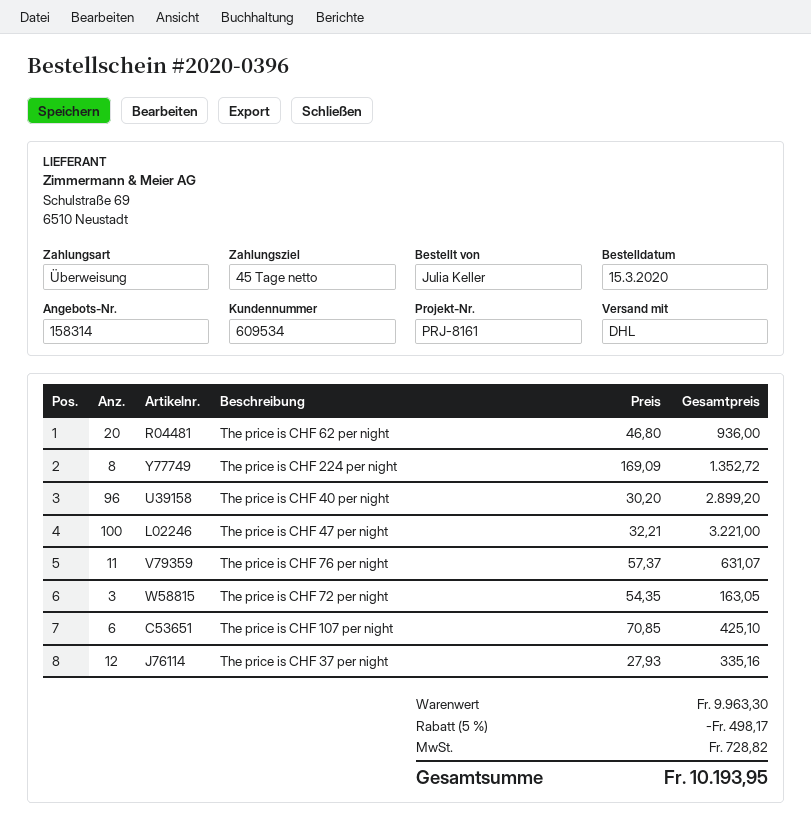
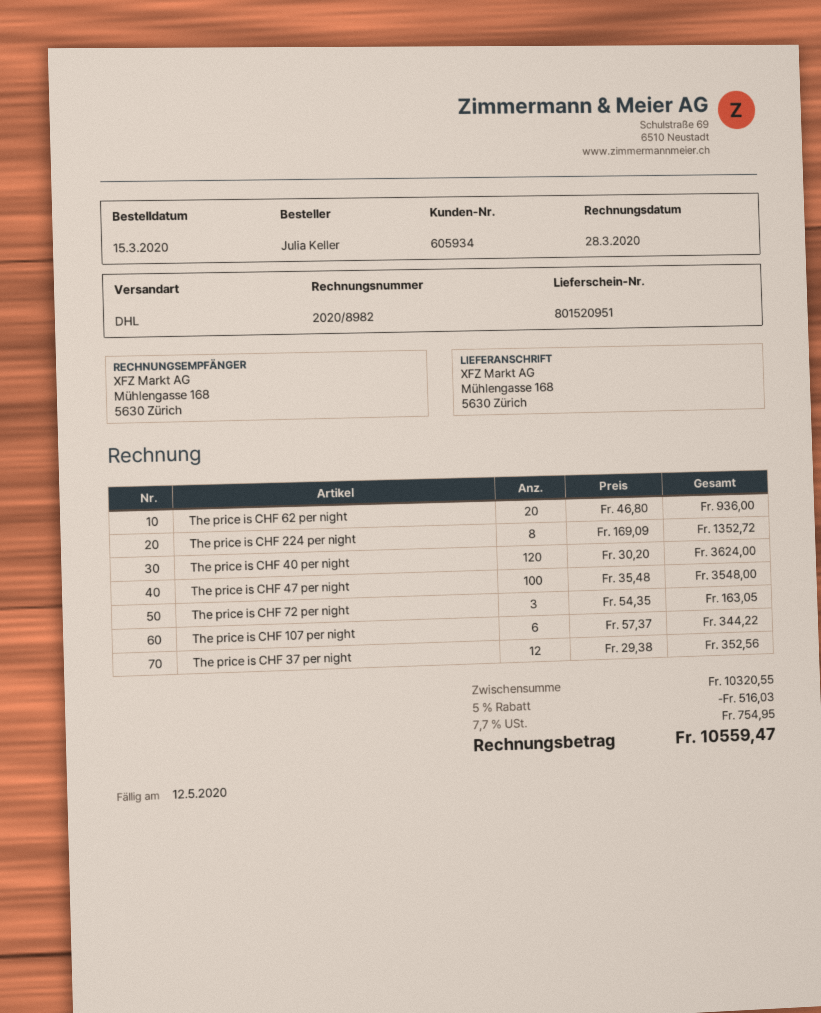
customer number: 609534 -> 605934
The price is CHF 40 per night: 96 x 30.20 = 2899.20 -> 120 x 30.20 = 3624.00
The price is CHF 47 per night: 100 x 32.21 = 3221.00 -> 100 x 35.48 = 3548.00
The price is CHF 76 per night: 11 x 57.37 = 631.07 -> none
The price is CHF 107 per night: 6 x 70.85 = 425.10 -> 6 x 57.37 = 344.22
The price is CHF 37 per night: 12 x 27.93 = 335.16 -> 12 x 29.38 = 352.56
subtotal: 9963.30 -> 10320.55
discount: 5% = 498.17 -> 5% = 516.03
tax: 728.82 -> 754.95
total: 10193.95 -> 10559.47

